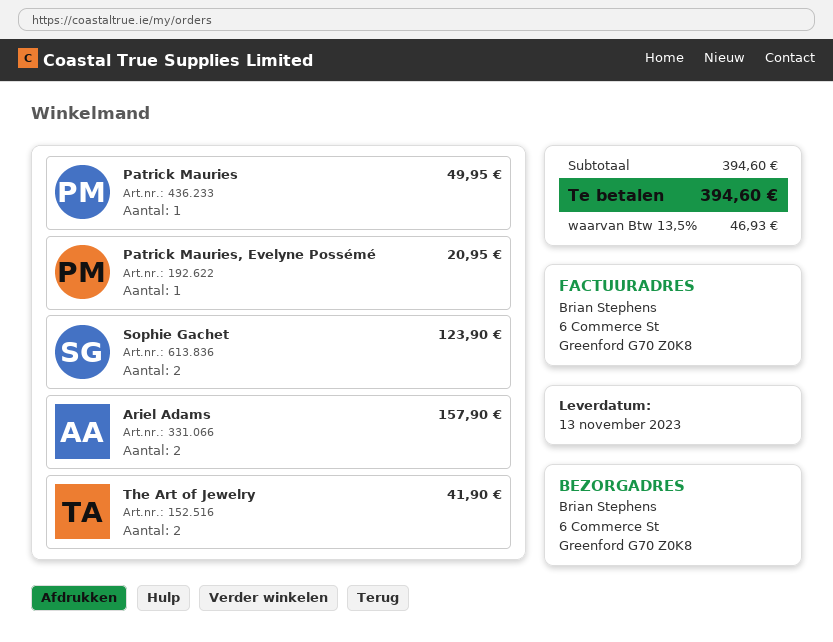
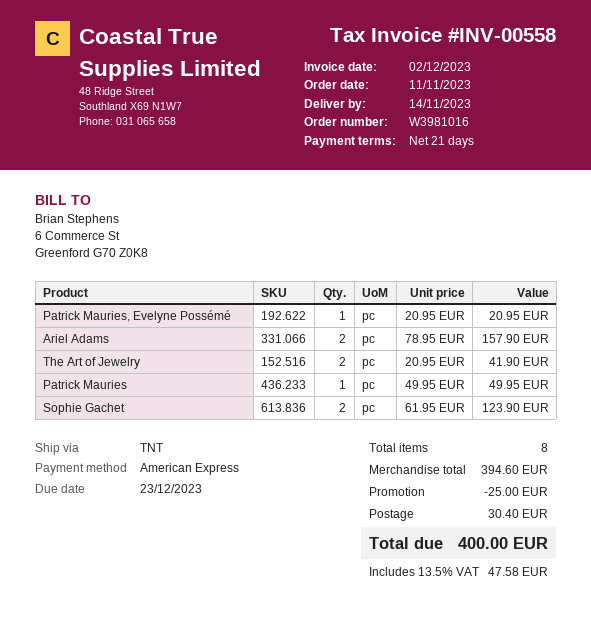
delivery date: 2023-11-13 -> 2023-11-14
discount: none -> 25.00
shipping: none -> 30.40
tax: 13.5% = 46.93 -> 13.5% = 47.58
total: 394.60 -> 400.00

